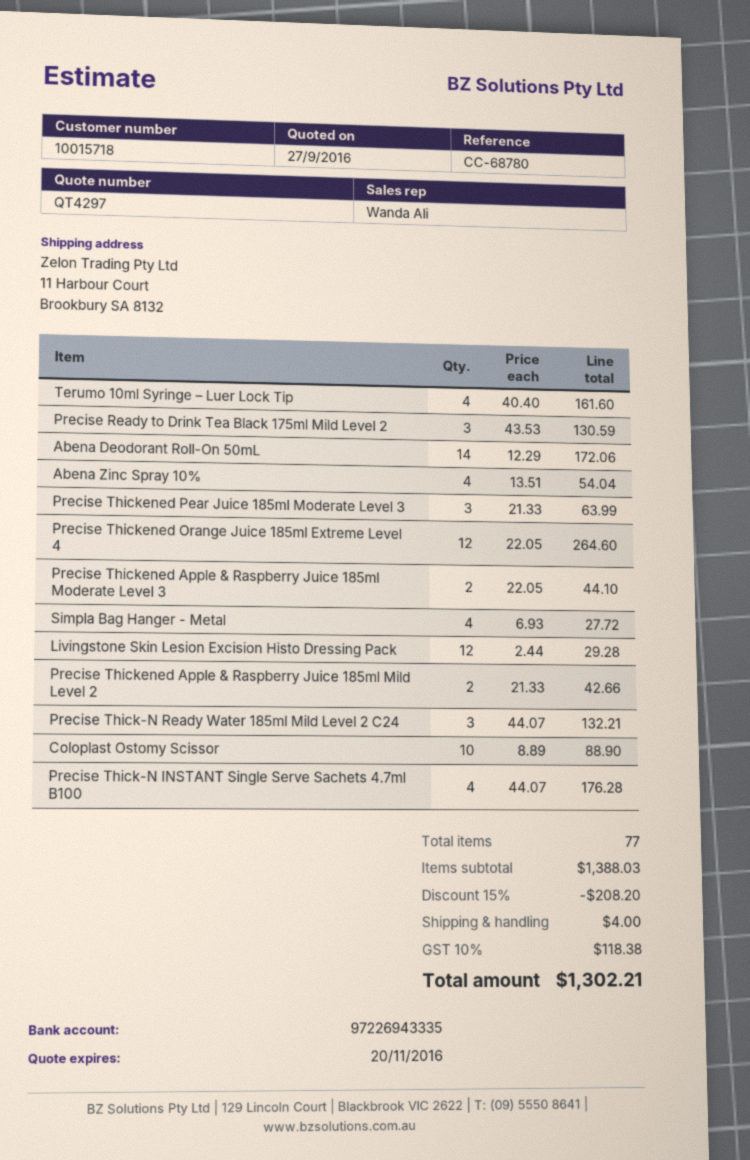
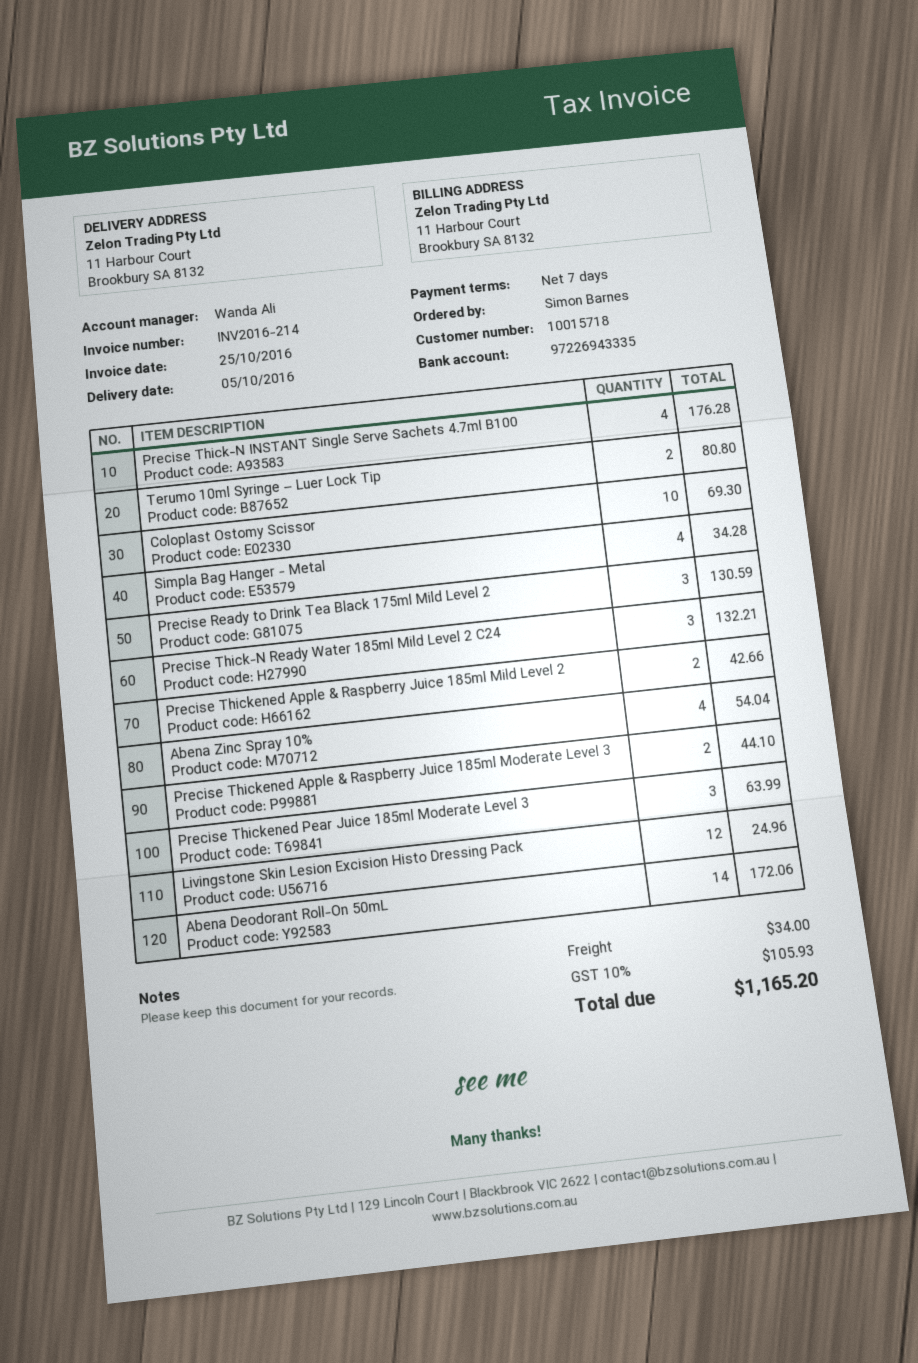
Terumo 10ml Syringe – Luer Lock Tip: 4 for 161.60 -> 2 for 80.80
Precise Thickened Orange Juice 185ml Extreme Level 4: 12 for 264.60 -> none
Simpla Bag Hanger - Metal: 4 for 27.72 -> 4 for 34.28
Livingstone Skin Lesion Excision Histo Dressing Pack: 12 for 29.28 -> 12 for 24.96
Coloplast Ostomy Scissor: 10 for 88.90 -> 10 for 69.30
discount: 15% = 208.20 -> none
shipping: 4.00 -> 34.00
tax: 10% = 118.38 -> 10% = 105.93
total: 1302.21 -> 1165.20

